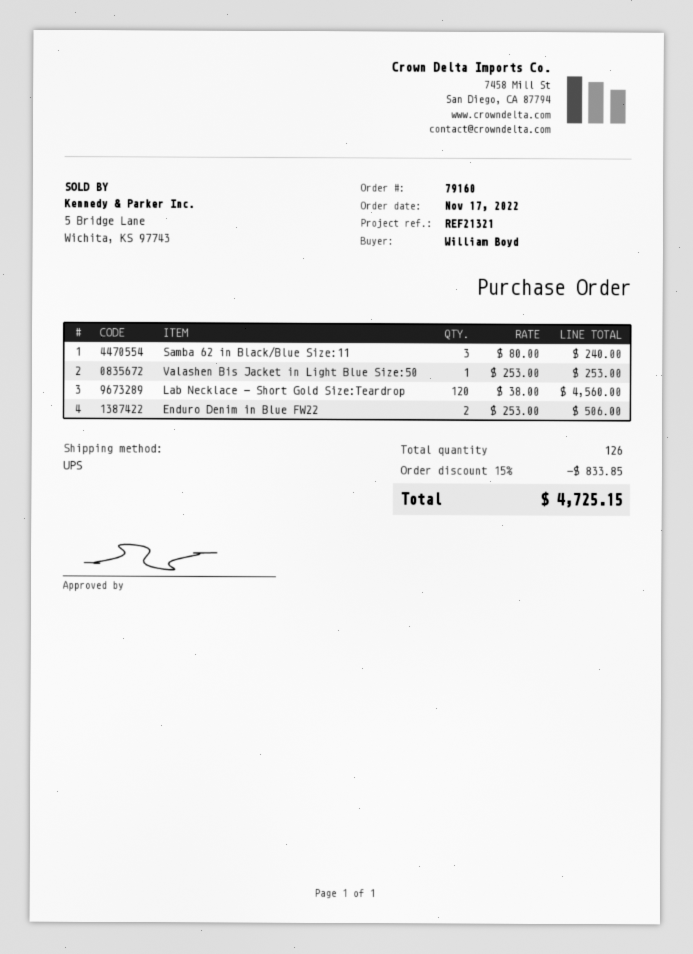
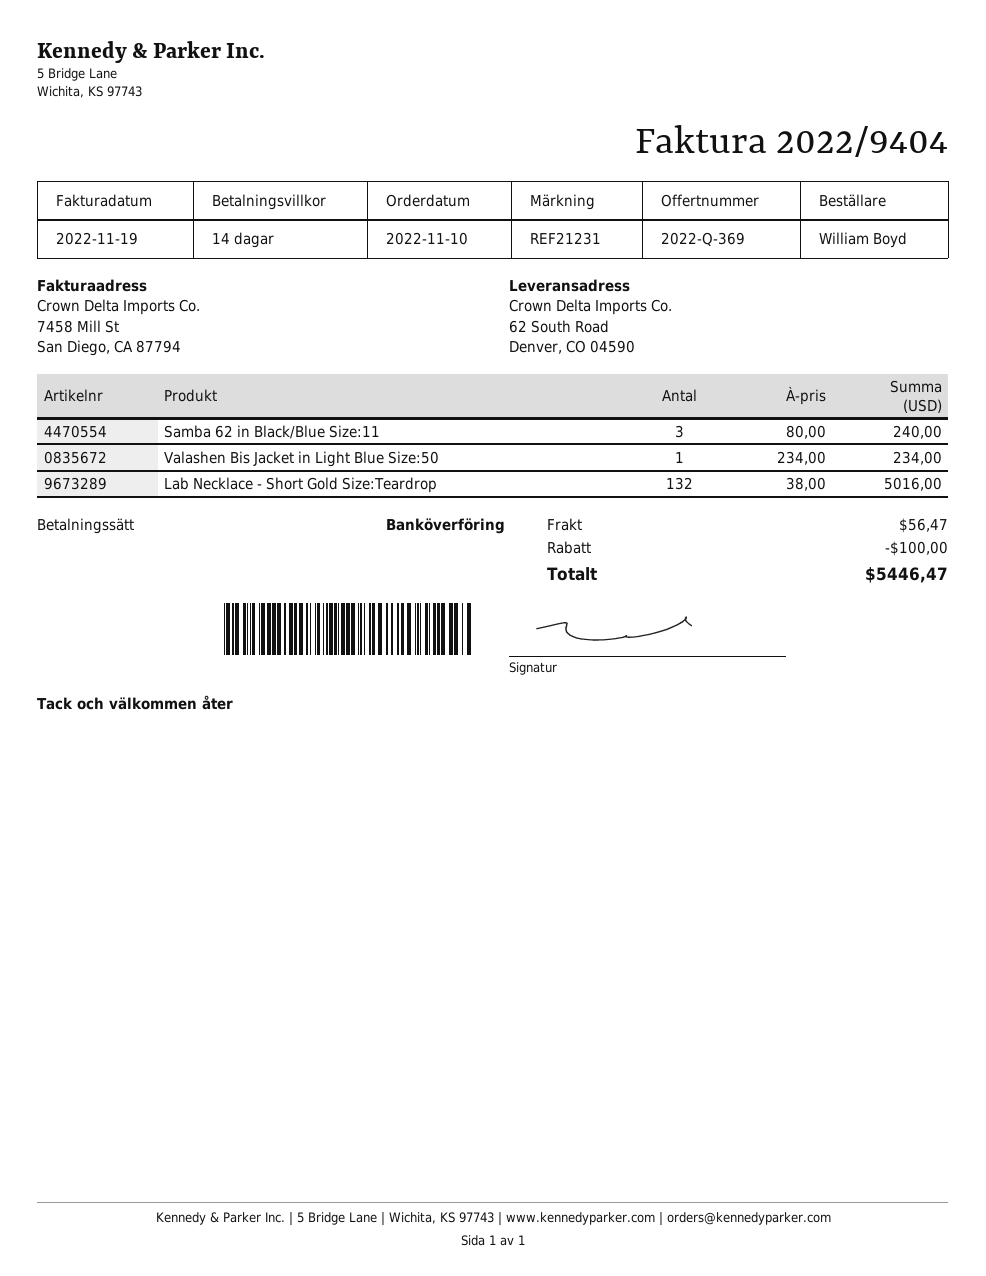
order date: 2022-11-17 -> 2022-11-10
reference: REF21321 -> REF21231
Valashen Bis Jacket in Light Blue Size:50: 1 x 253.00 = 253.00 -> 1 x 234.00 = 234.00
Lab Necklace - Short Gold Size:Teardrop: 120 x 38.00 = 4560.00 -> 132 x 38.00 = 5016.00
Enduro Denim in Blue FW22: 2 x 253.00 = 506.00 -> none
discount: 833.85 -> 100.00
shipping: none -> 56.47
total: 4725.15 -> 5446.47

